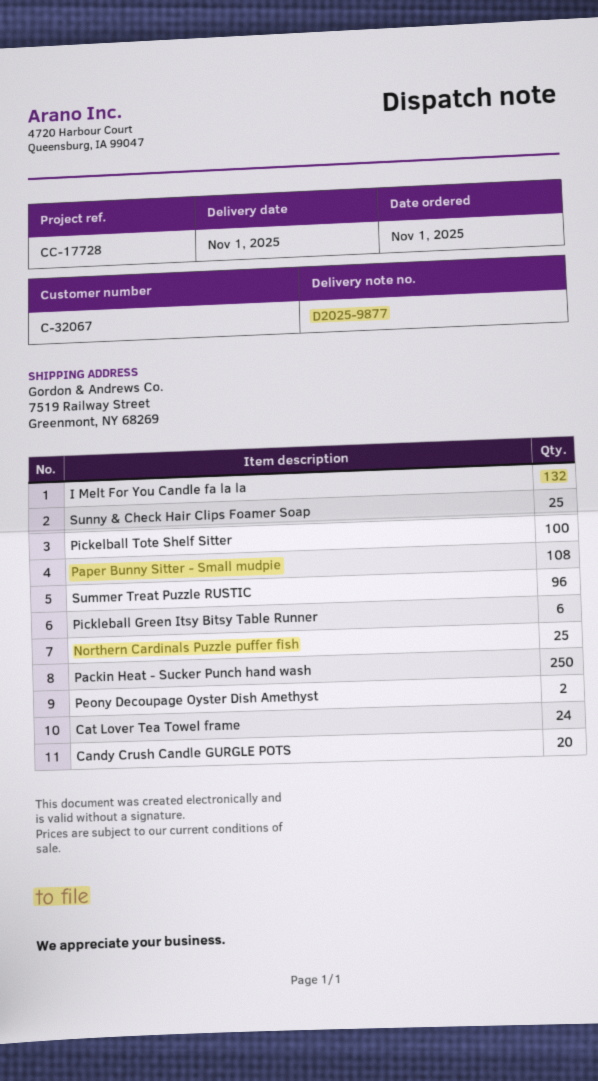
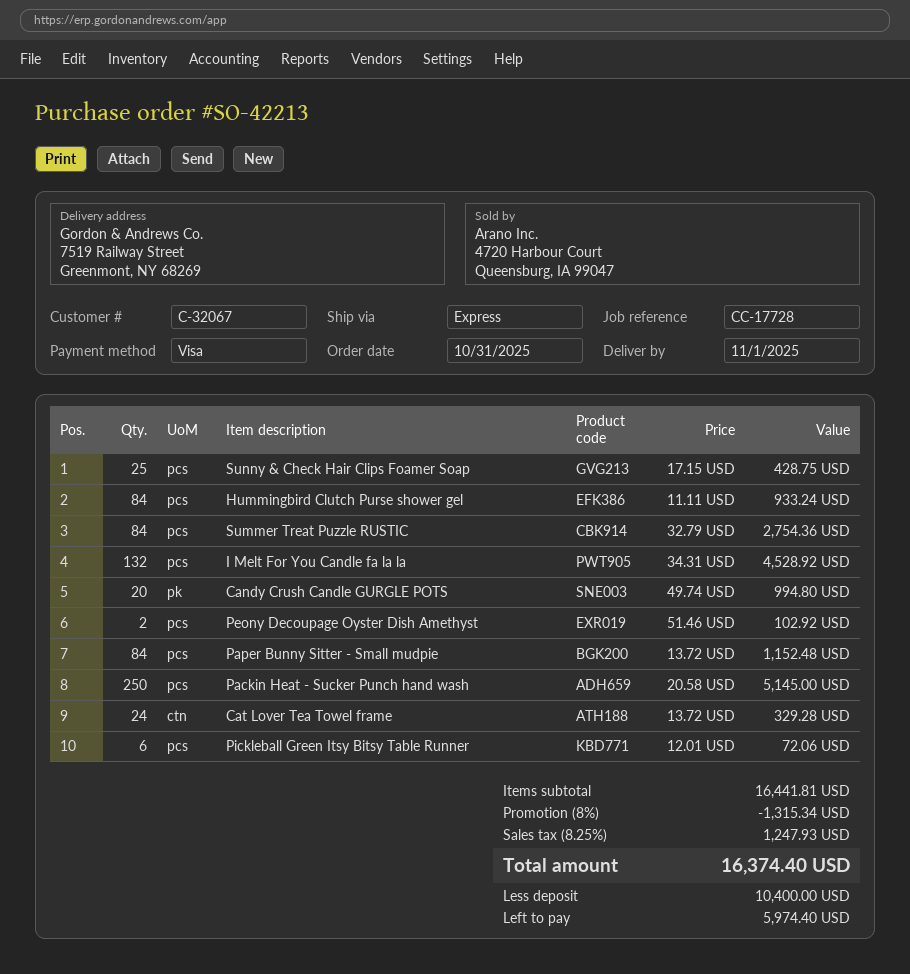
order date: 2025-11-01 -> 2025-10-31
Pickelball Tote Shelf Sitter: 100 -> none
Paper Bunny Sitter - Small mudpie: 108 -> 84
Summer Treat Puzzle RUSTIC: 96 -> 84
Northern Cardinals Puzzle puffer fish: 25 -> none
Hummingbird Clutch Purse shower gel: none -> 84

